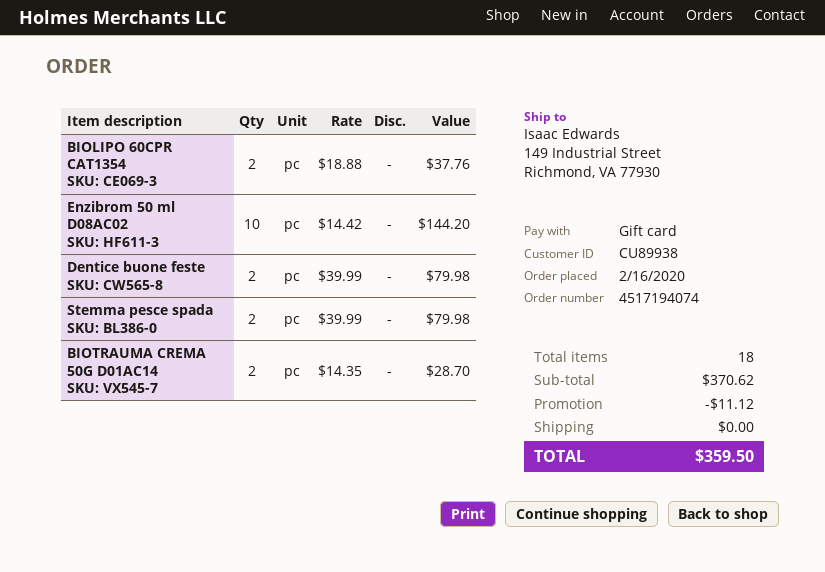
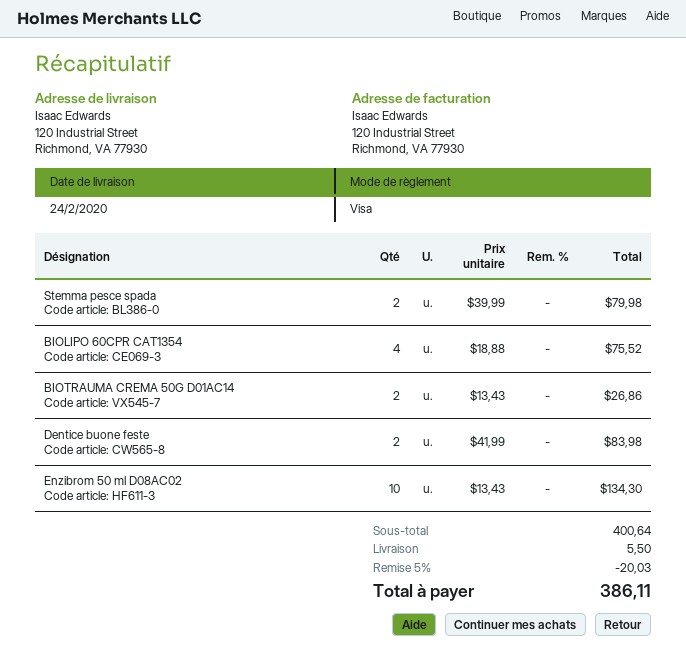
payment method: gift card -> Visa
ship to: 149 Industrial Street, Richmond, VA 77930 -> 120 Industrial Street, Richmond, VA 77930
BIOLIPO 60CPR CAT1354: 2 x 18.88 = 37.76 -> 4 x 18.88 = 75.52
Enzibrom 50 ml D08AC02: 10 x 14.42 = 144.20 -> 10 x 13.43 = 134.30
Dentice buone feste: 2 x 39.99 = 79.98 -> 2 x 41.99 = 83.98
BIOTRAUMA CREMA 50G D01AC14: 2 x 14.35 = 28.70 -> 2 x 13.43 = 26.86
subtotal: 370.62 -> 400.64
discount: 11.12 -> 20.03
shipping: 0.00 -> 5.50
total: 359.50 -> 386.11

